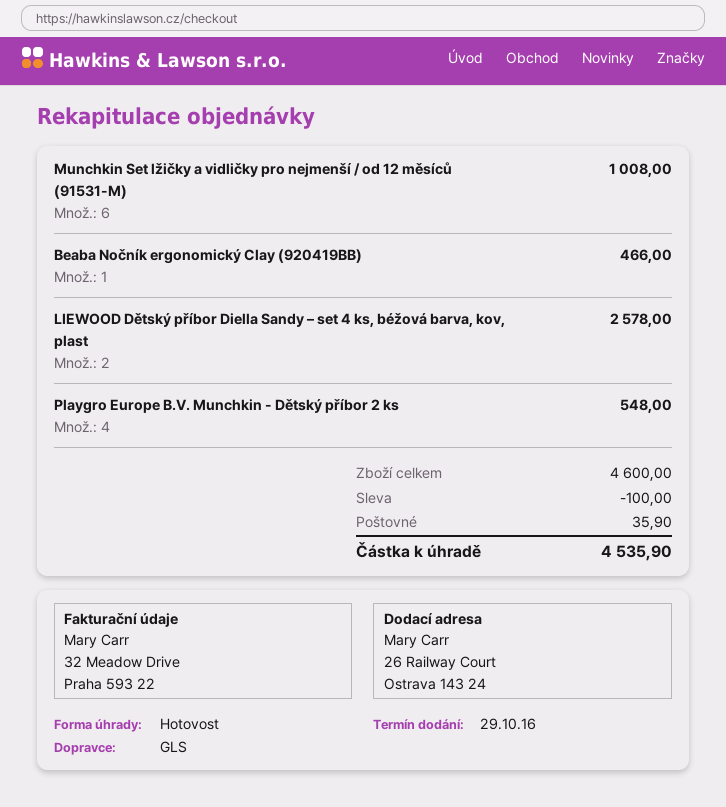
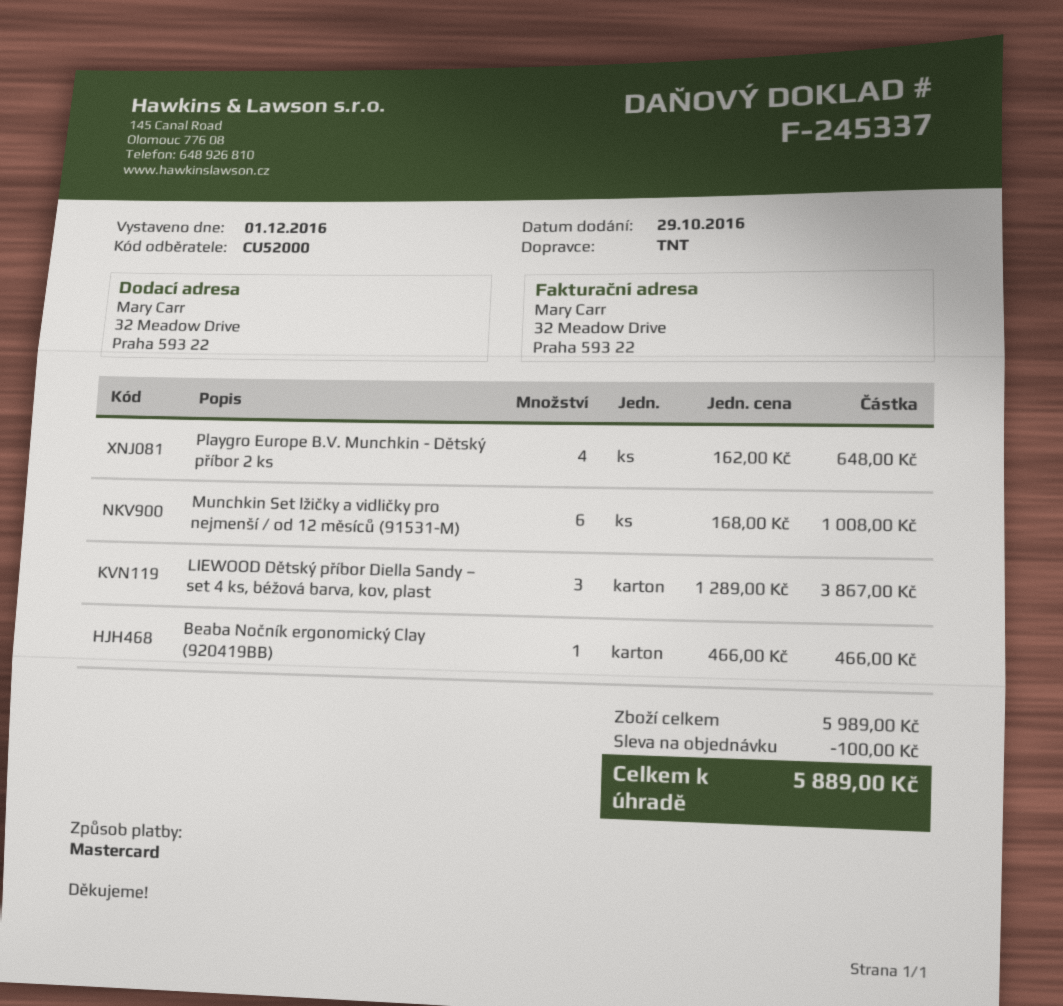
payment method: cash -> Mastercard
shipping method: GLS -> TNT
ship to: 26 Railway Court, Ostrava 143 24 -> 32 Meadow Drive, Praha 593 22
LIEWOOD Dětský příbor Diella Sandy – set 4 ks, béžová barva, kov, plast: 2 for 2578.00 -> 3 for 3867.00
Playgro Europe B.V. Munchkin - Dětský příbor 2 ks: 4 for 548.00 -> 4 for 648.00
subtotal: 4600.00 -> 5989.00
shipping: 35.90 -> none
total: 4535.90 -> 5889.00

